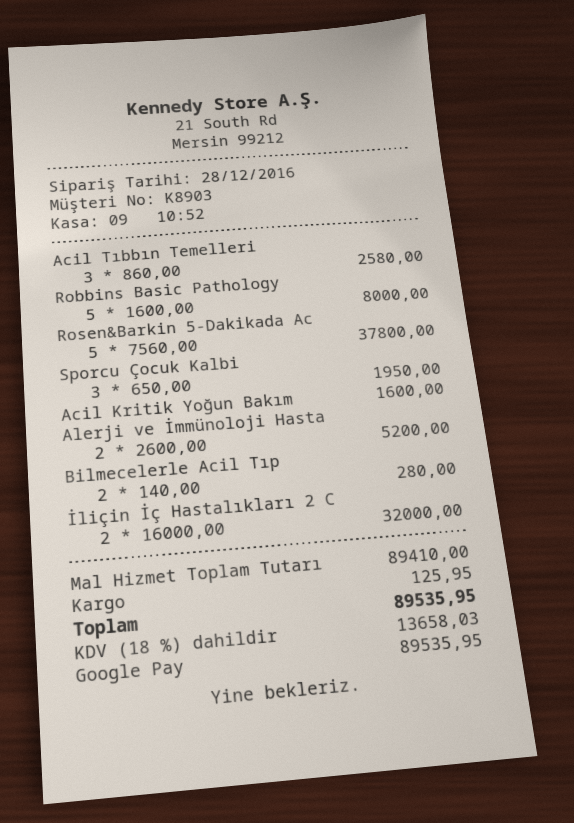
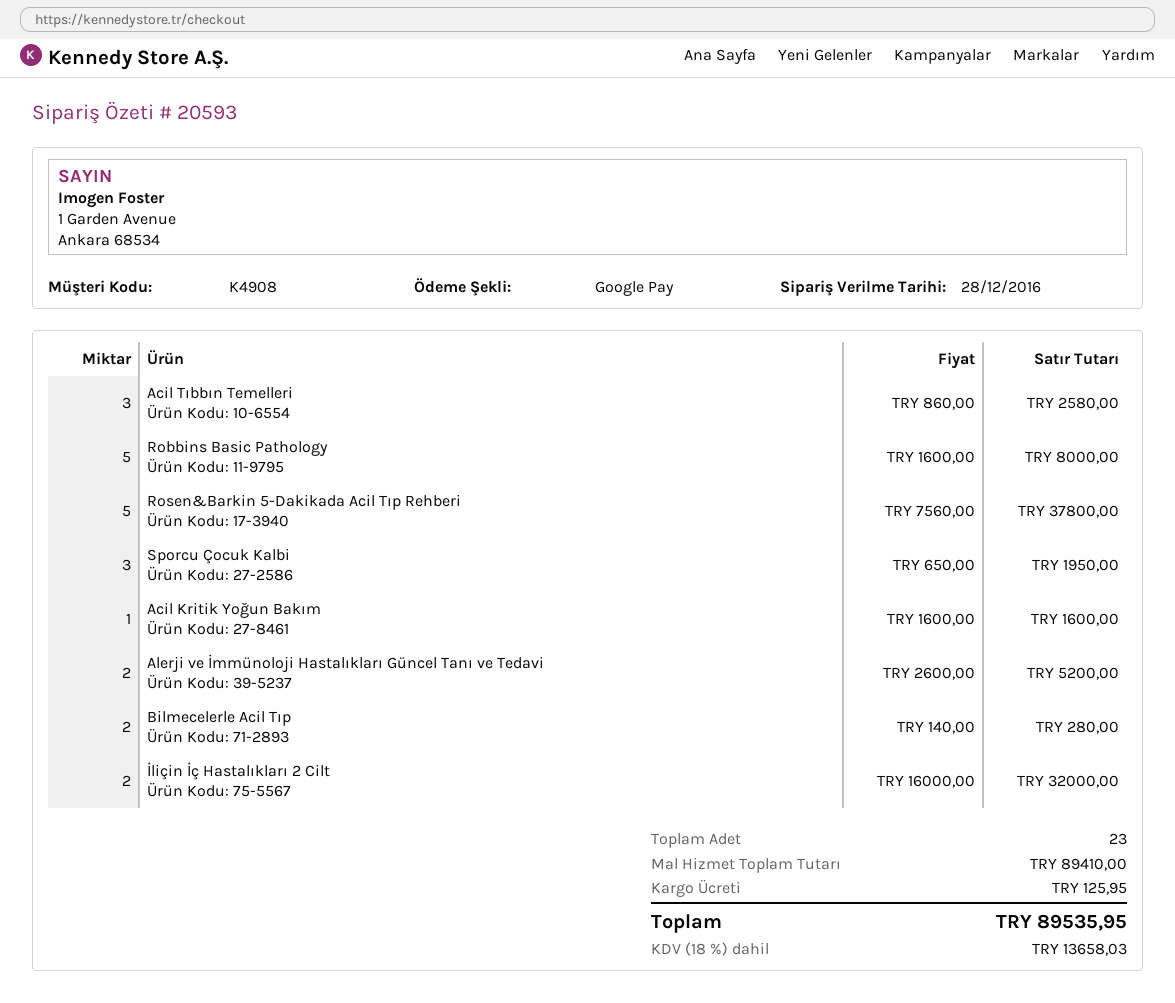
customer number: K8903 -> K4908

